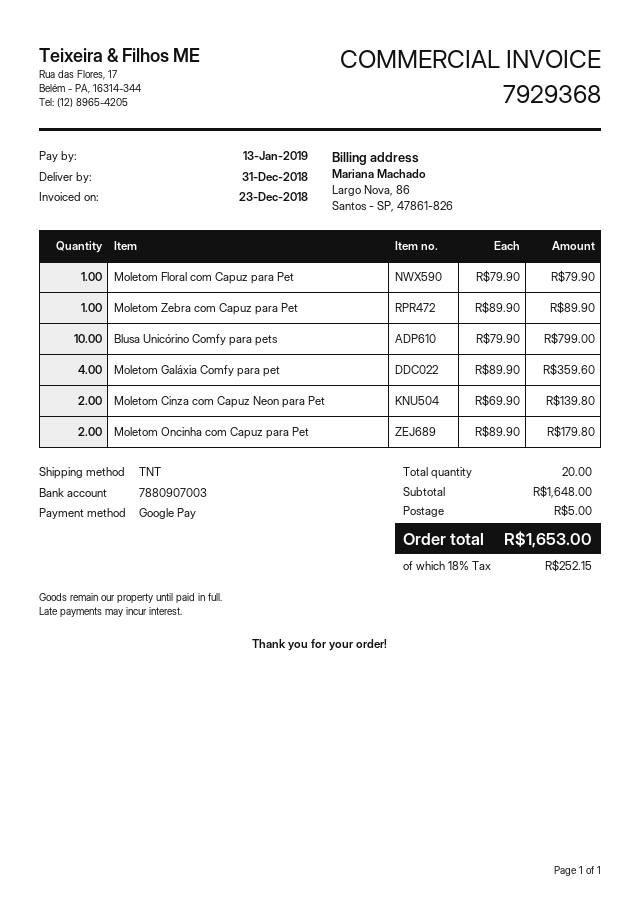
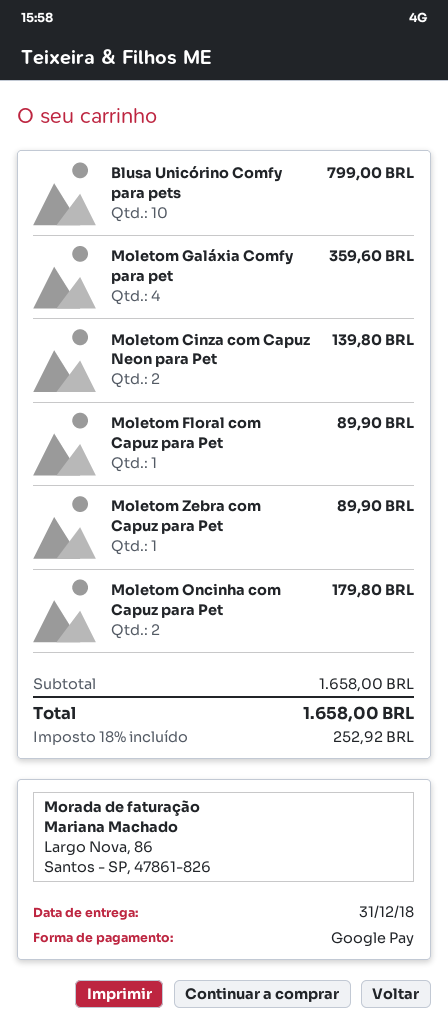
Moletom Floral com Capuz para Pet: 1 for 79.90 -> 1 for 89.90
subtotal: 1648.00 -> 1658.00
shipping: 5.00 -> none
tax: 18% = 252.15 -> 18% = 252.92
total: 1653.00 -> 1658.00

